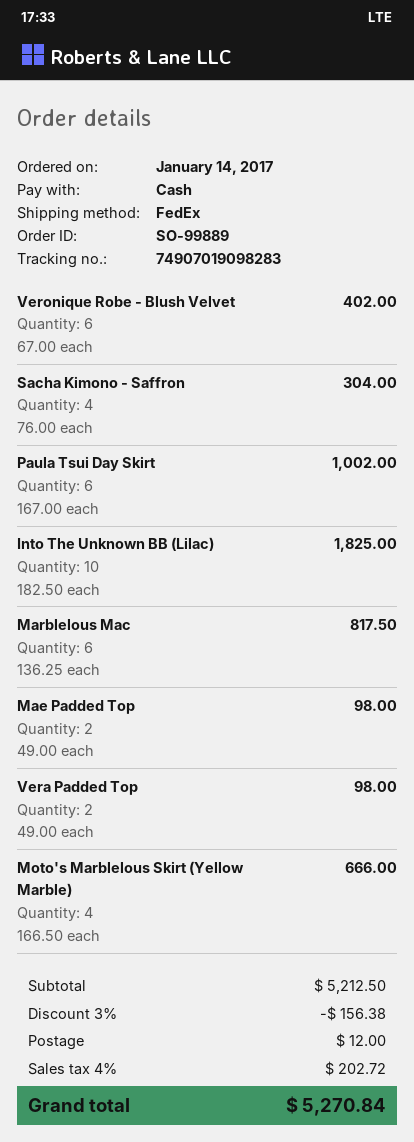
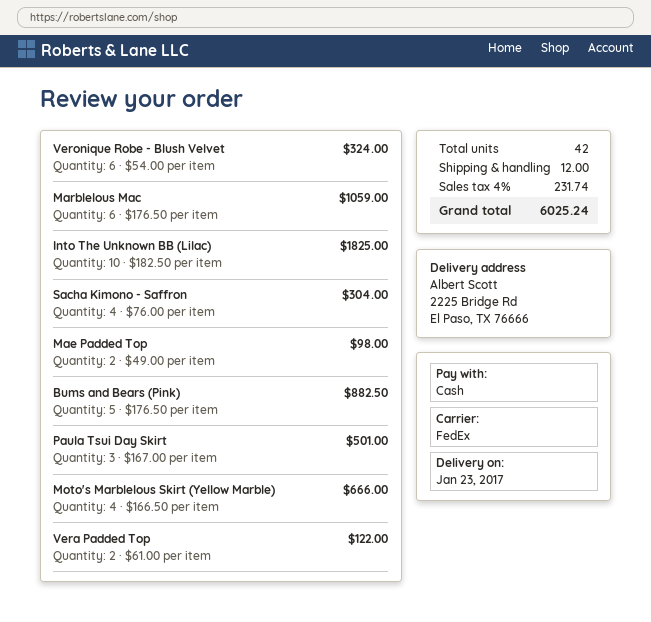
Veronique Robe - Blush Velvet: 6 x 67.00 = 402.00 -> 6 x 54.00 = 324.00
Paula Tsui Day Skirt: 6 x 167.00 = 1002.00 -> 3 x 167.00 = 501.00
Marblelous Mac: 6 x 136.25 = 817.50 -> 6 x 176.50 = 1059.00
Vera Padded Top: 2 x 49.00 = 98.00 -> 2 x 61.00 = 122.00
Bums and Bears (Pink): none -> 5 x 176.50 = 882.50
discount: 3% = 156.38 -> none
tax: 4% = 202.72 -> 4% = 231.74
total: 5270.84 -> 6025.24

